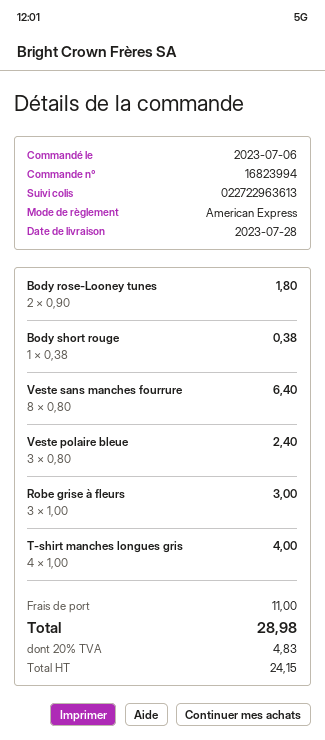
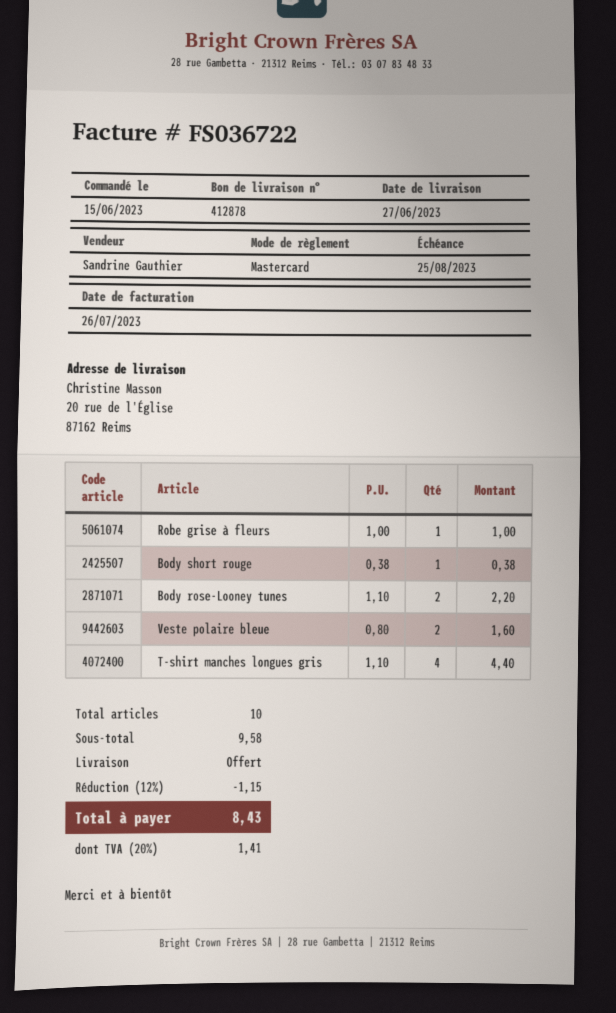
order date: 2023-07-06 -> 2023-06-15
delivery date: 2023-07-28 -> 2023-06-27
payment method: American Express -> Mastercard
Body rose-Looney tunes: 2 x 0.90 = 1.80 -> 2 x 1.10 = 2.20
Veste sans manches fourrure: 8 x 0.80 = 6.40 -> none
Veste polaire bleue: 3 x 0.80 = 2.40 -> 2 x 0.80 = 1.60
Robe grise à fleurs: 3 x 1.00 = 3.00 -> 1 x 1.00 = 1.00
T-shirt manches longues gris: 4 x 1.00 = 4.00 -> 4 x 1.10 = 4.40
discount: none -> 12% = 1.15
shipping: 11.00 -> 0.00
tax: 20% = 4.83 -> 20% = 1.41
total: 28.98 -> 8.43

